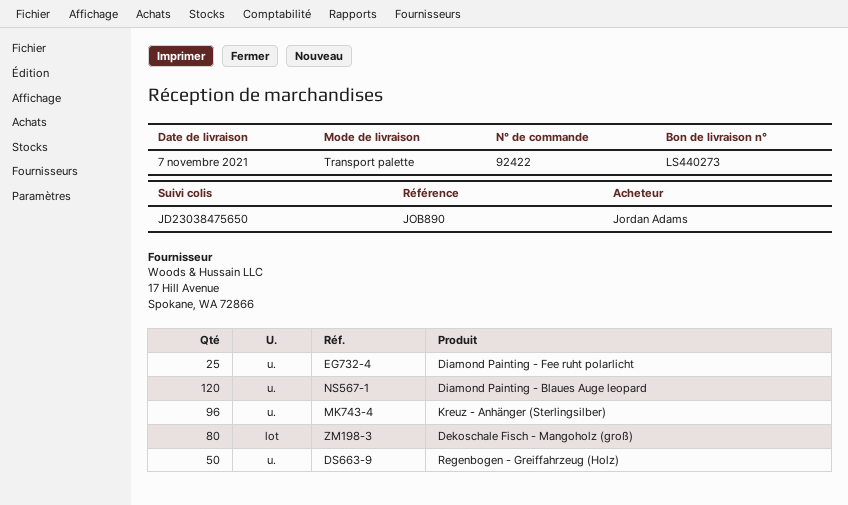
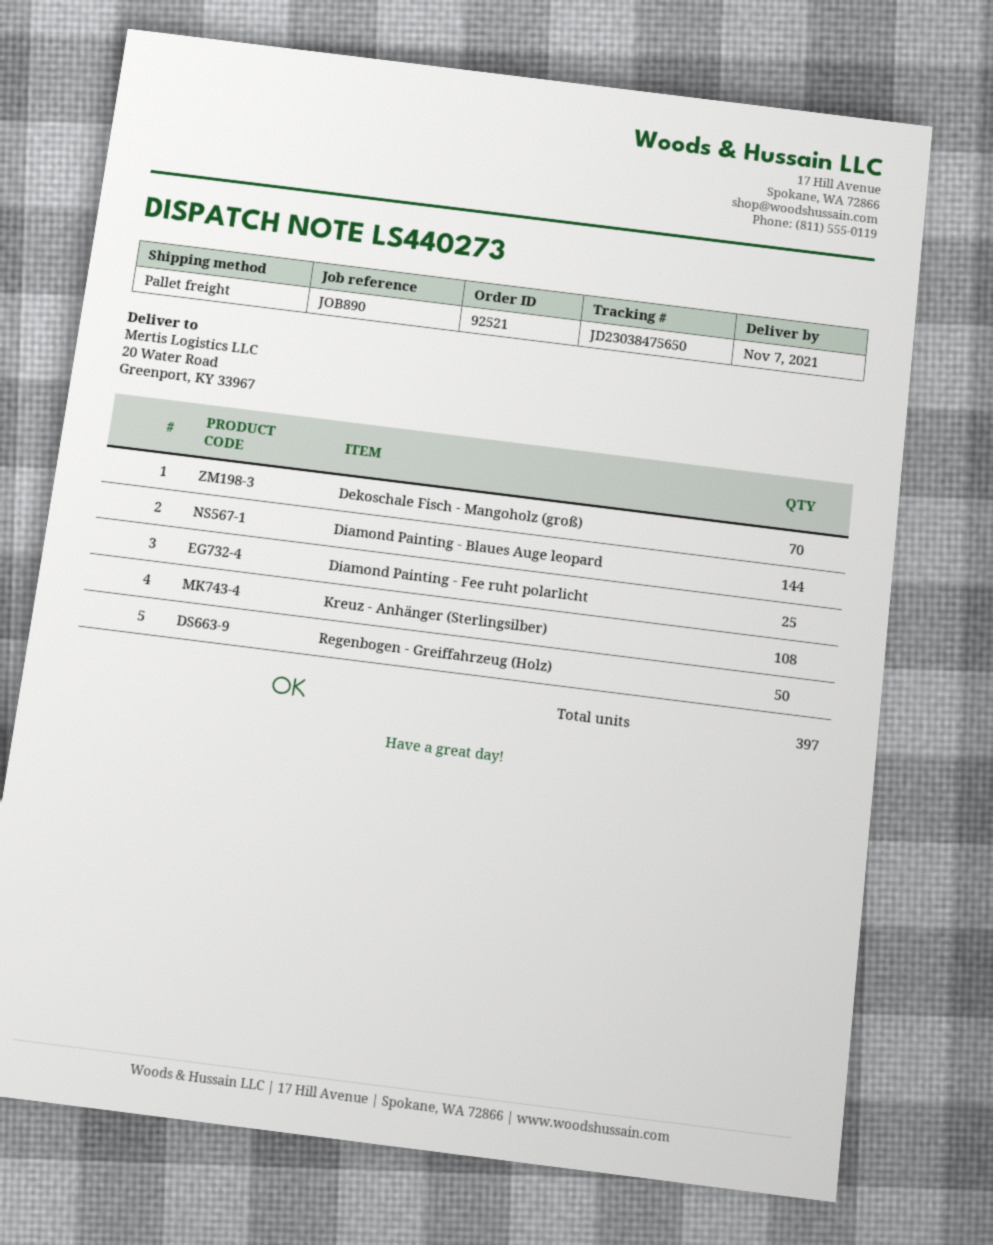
order number: 92422 -> 92521
Diamond Painting - Blaues Auge leopard: 120 -> 144
Kreuz - Anhänger (Sterlingsilber): 96 -> 108
Dekoschale Fisch - Mangoholz (groß): 80 -> 70

